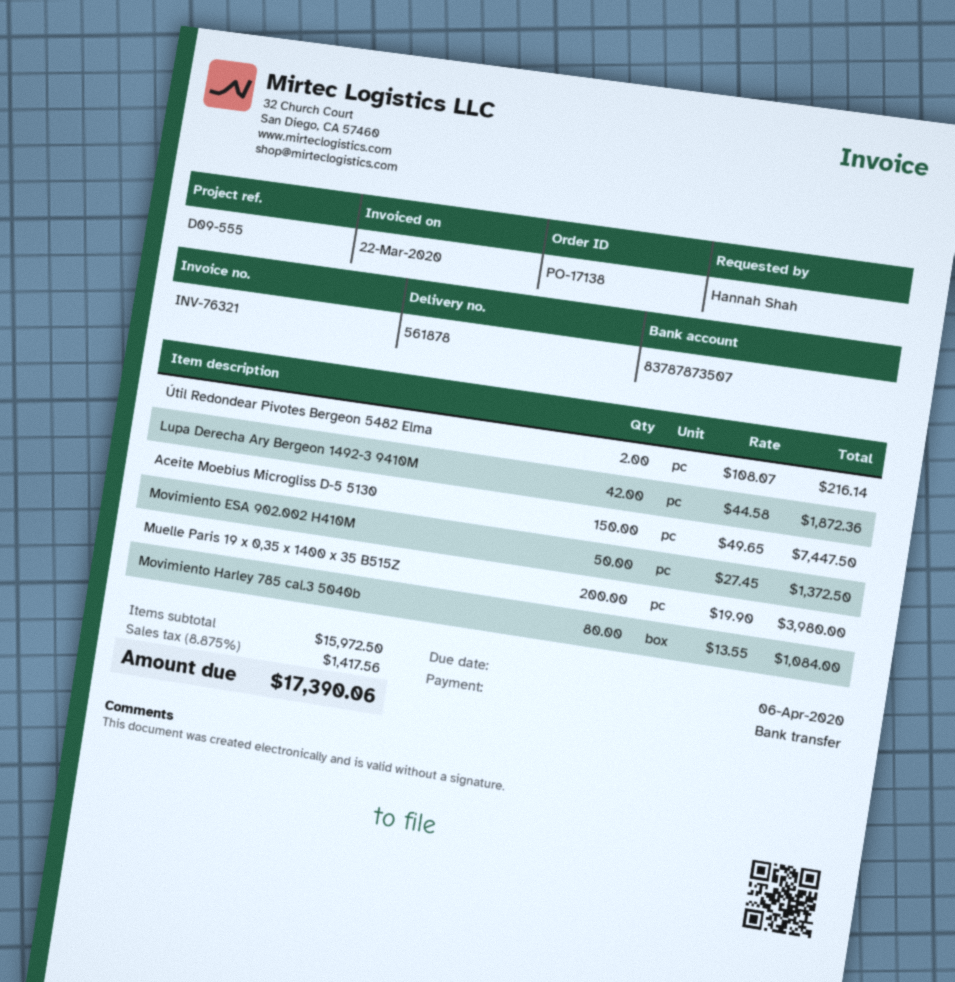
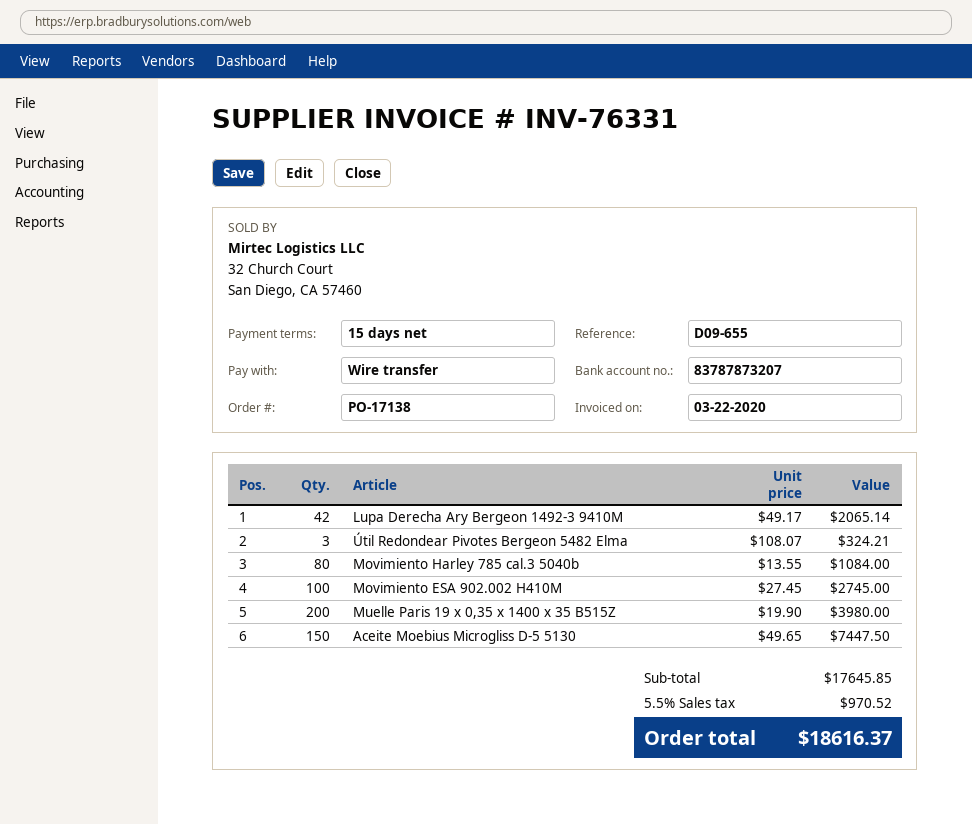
invoice number: INV-76321 -> INV-76331
reference: D09-555 -> D09-655
bank account: 83787873507 -> 83787873207
Útil Redondear Pivotes Bergeon 5482 Elma: 2 x 108.07 = 216.14 -> 3 x 108.07 = 324.21
Lupa Derecha Ary Bergeon 1492-3 9410M: 42 x 44.58 = 1872.36 -> 42 x 49.17 = 2065.14
Movimiento ESA 902.002 H410M: 50 x 27.45 = 1372.50 -> 100 x 27.45 = 2745.00
subtotal: 15972.50 -> 17645.85
tax: 8.875% = 1417.56 -> 5.5% = 970.52
total: 17390.06 -> 18616.37

